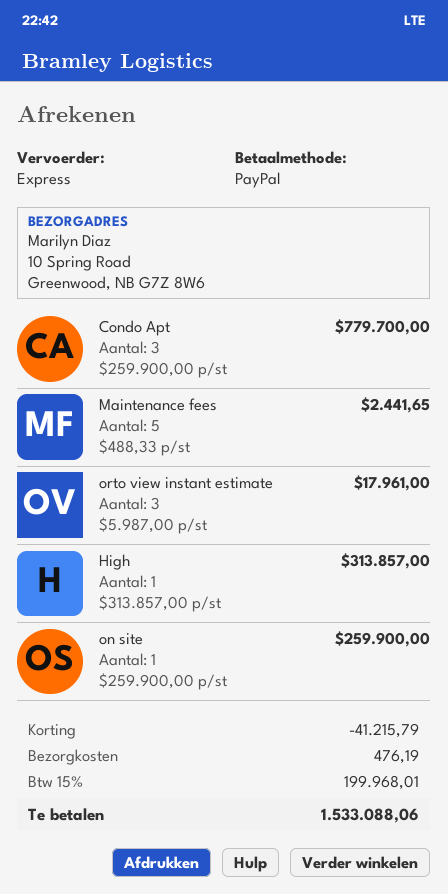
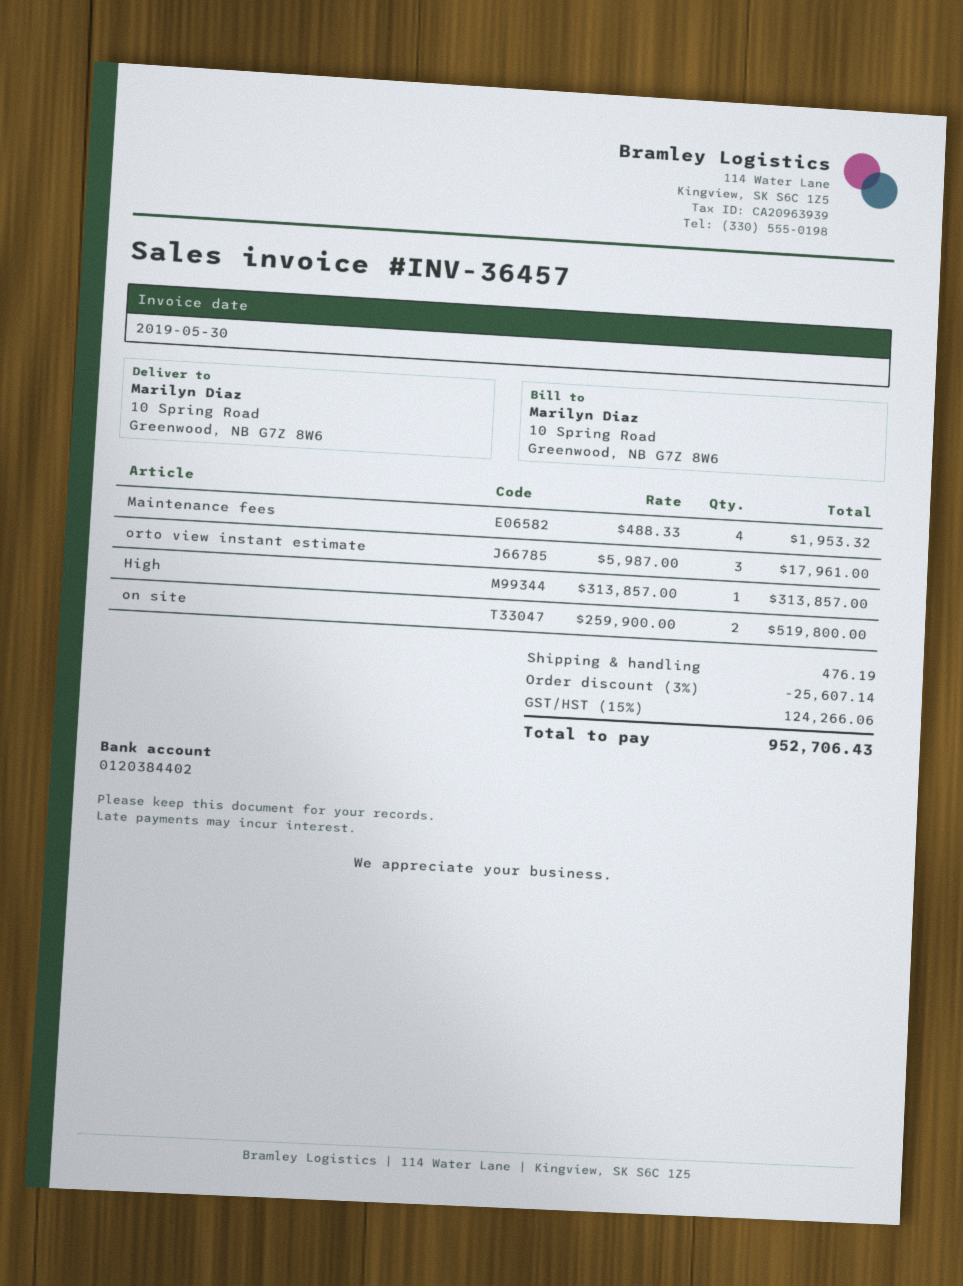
Condo Apt: 3 x 259900.00 = 779700.00 -> none
Maintenance fees: 5 x 488.33 = 2441.65 -> 4 x 488.33 = 1953.32
on site: 1 x 259900.00 = 259900.00 -> 2 x 259900.00 = 519800.00
discount: 41215.79 -> 25607.14
tax: 15% = 199968.01 -> 15% = 124266.06
total: 1533088.06 -> 952706.43

